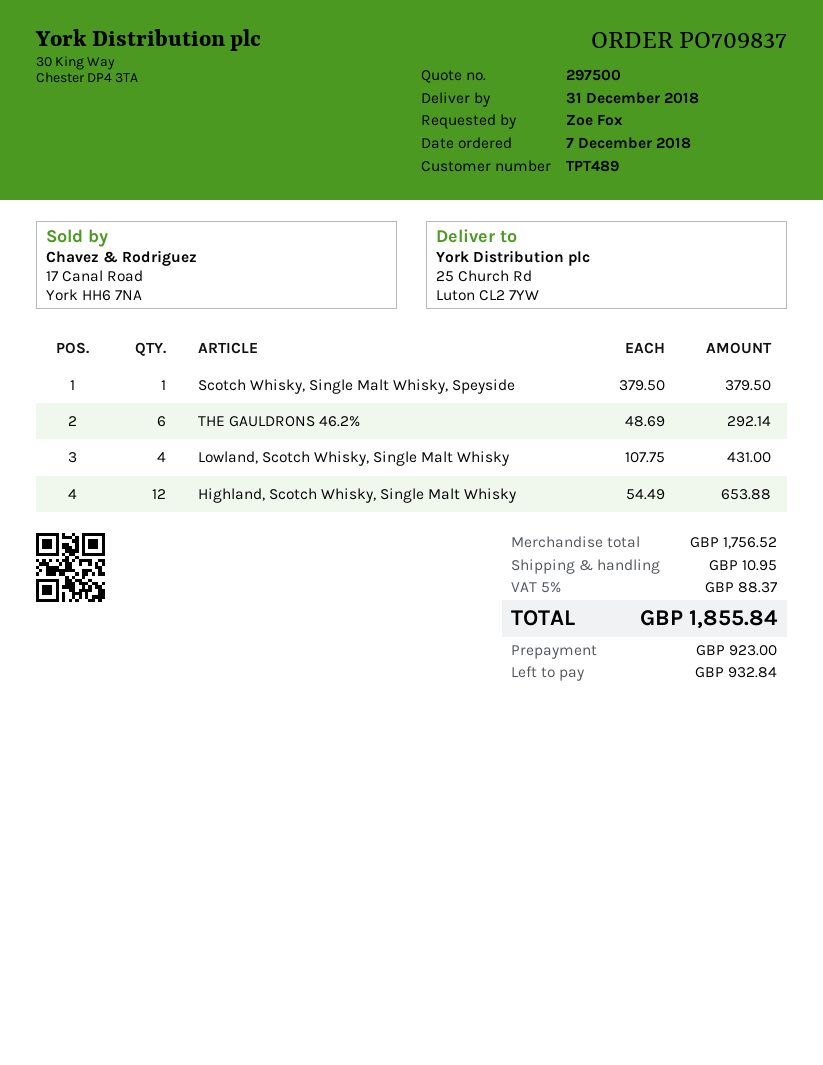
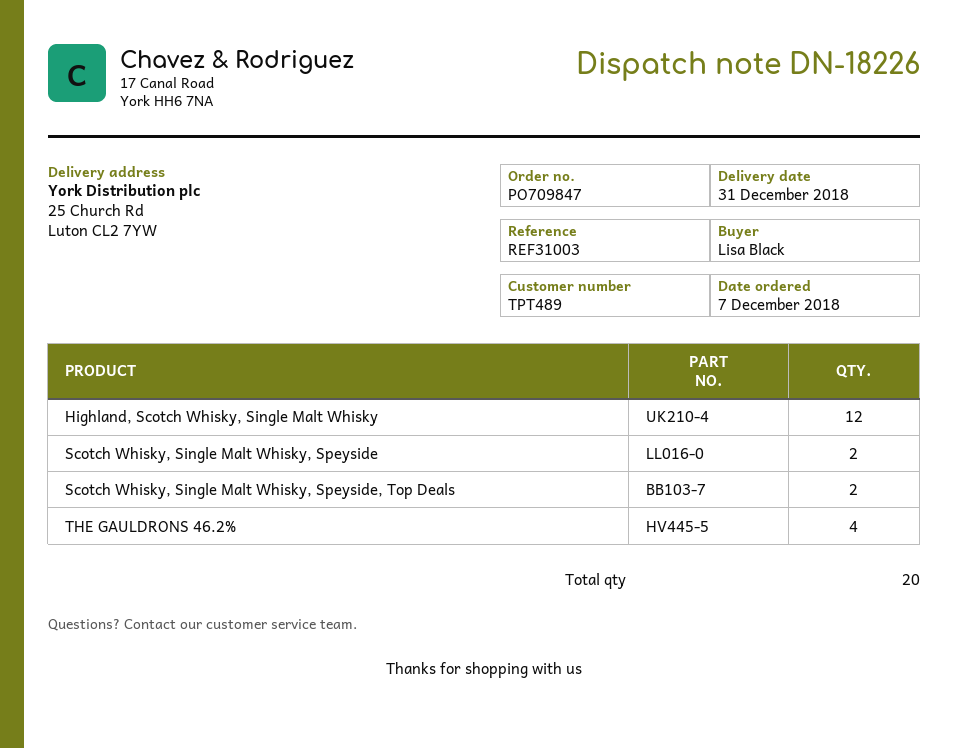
order number: PO709837 -> PO709847
ordered by: Zoe Fox -> Lisa Black
Scotch Whisky, Single Malt Whisky, Speyside: 1 -> 2
THE GAULDRONS 46.2%: 6 -> 4
Lowland, Scotch Whisky, Single Malt Whisky: 4 -> none
Scotch Whisky, Single Malt Whisky, Speyside, Top Deals: none -> 2

